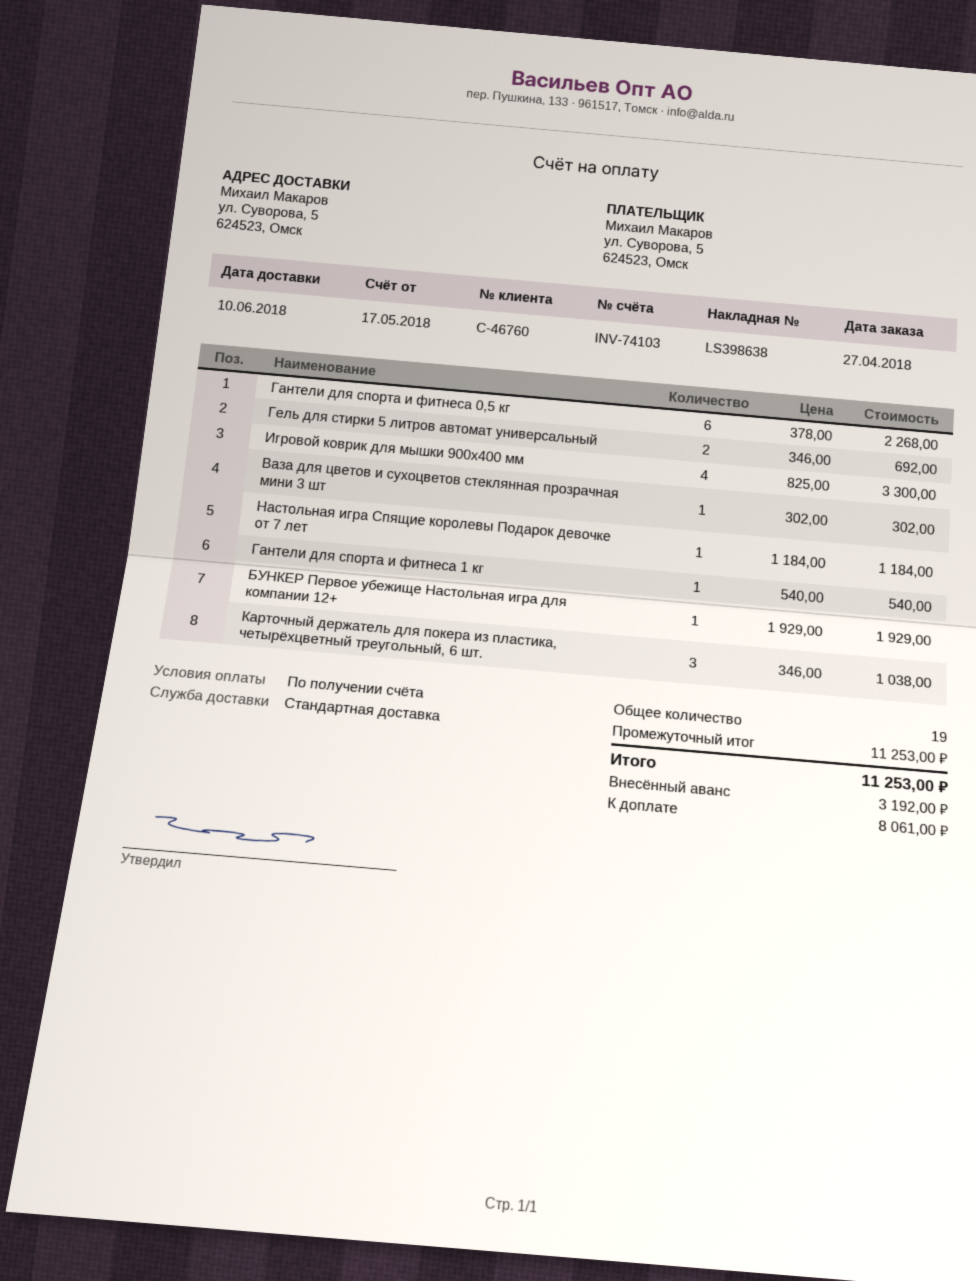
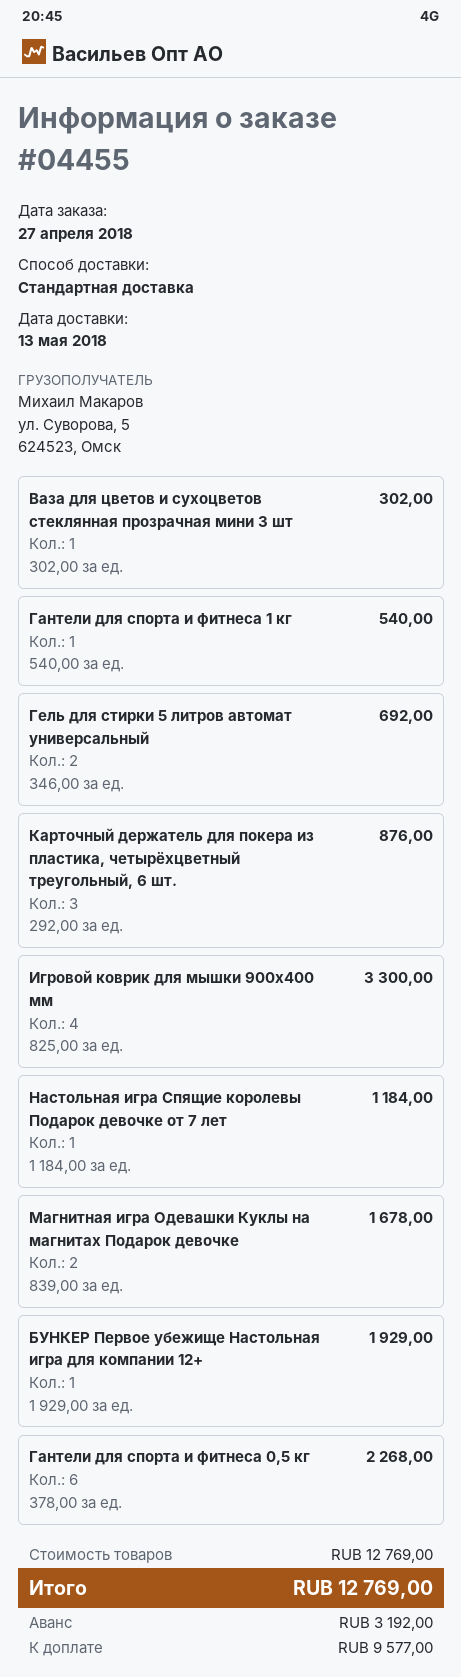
delivery date: 2018-06-10 -> 2018-05-13
Карточный держатель для покера из пластика, четырёхцветный треугольный, 6 шт.: 3 x 346.00 = 1038.00 -> 3 x 292.00 = 876.00
Магнитная игра Одевашки Куклы на магнитах Подарок девочке: none -> 2 x 839.00 = 1678.00
subtotal: 11253.00 -> 12769.00
total: 11253.00 -> 12769.00
balance: 8061.00 -> 9577.00

